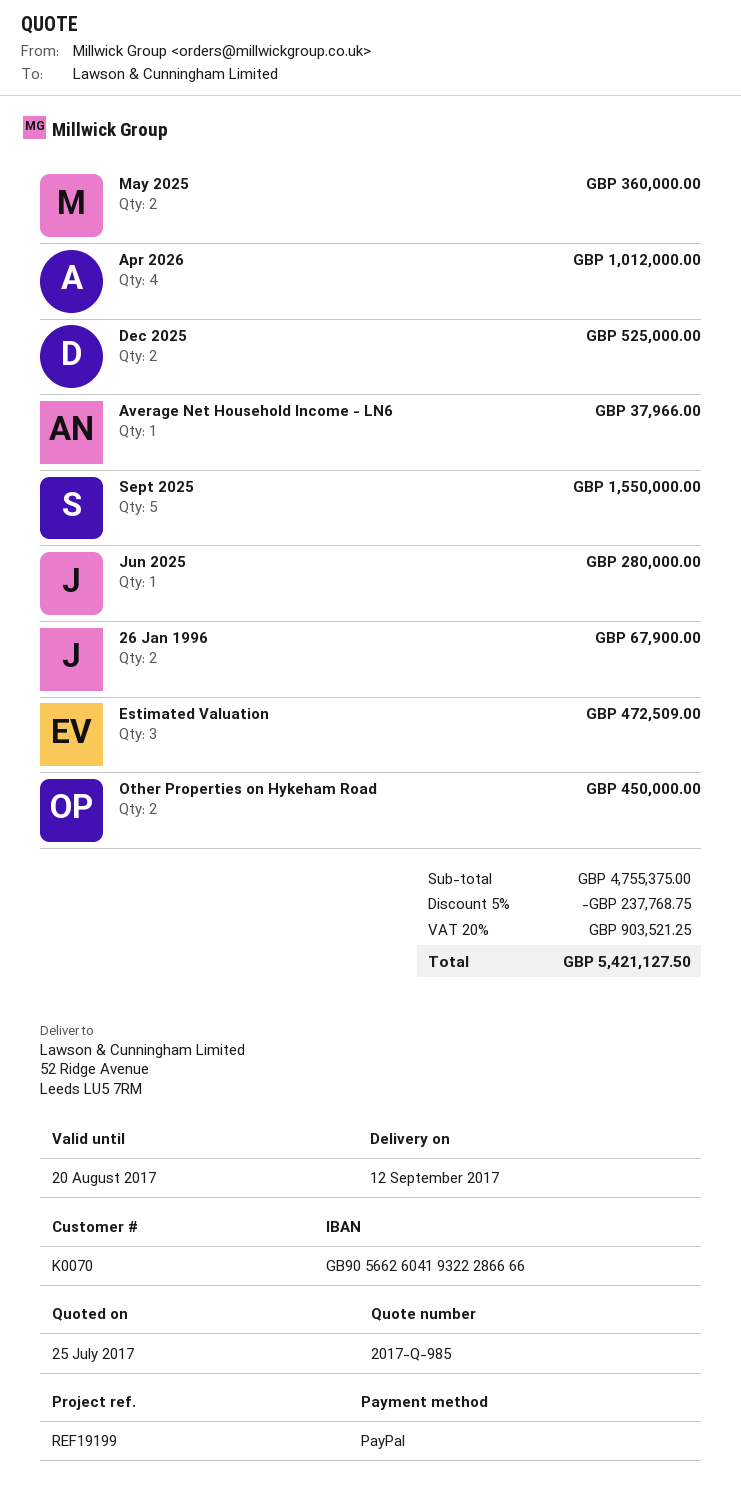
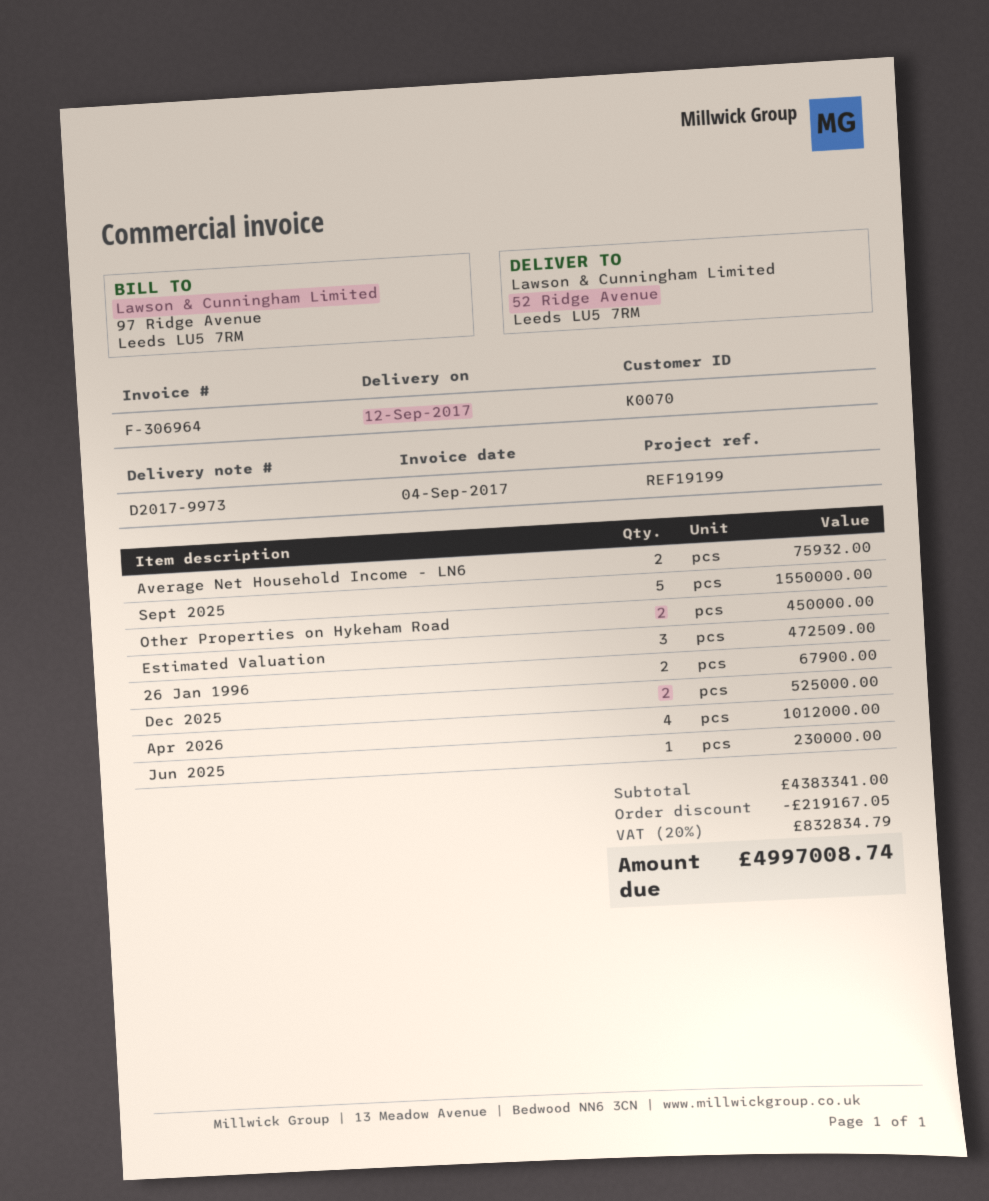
May 2025: 2 for 360000.00 -> none
Average Net Household Income - LN6: 1 for 37966.00 -> 2 for 75932.00
Jun 2025: 1 for 280000.00 -> 1 for 230000.00
subtotal: 4755375.00 -> 4383341.00
discount: 237768.75 -> 219167.05
tax: 20% = 903521.25 -> 20% = 832834.79
total: 5421127.50 -> 4997008.74

